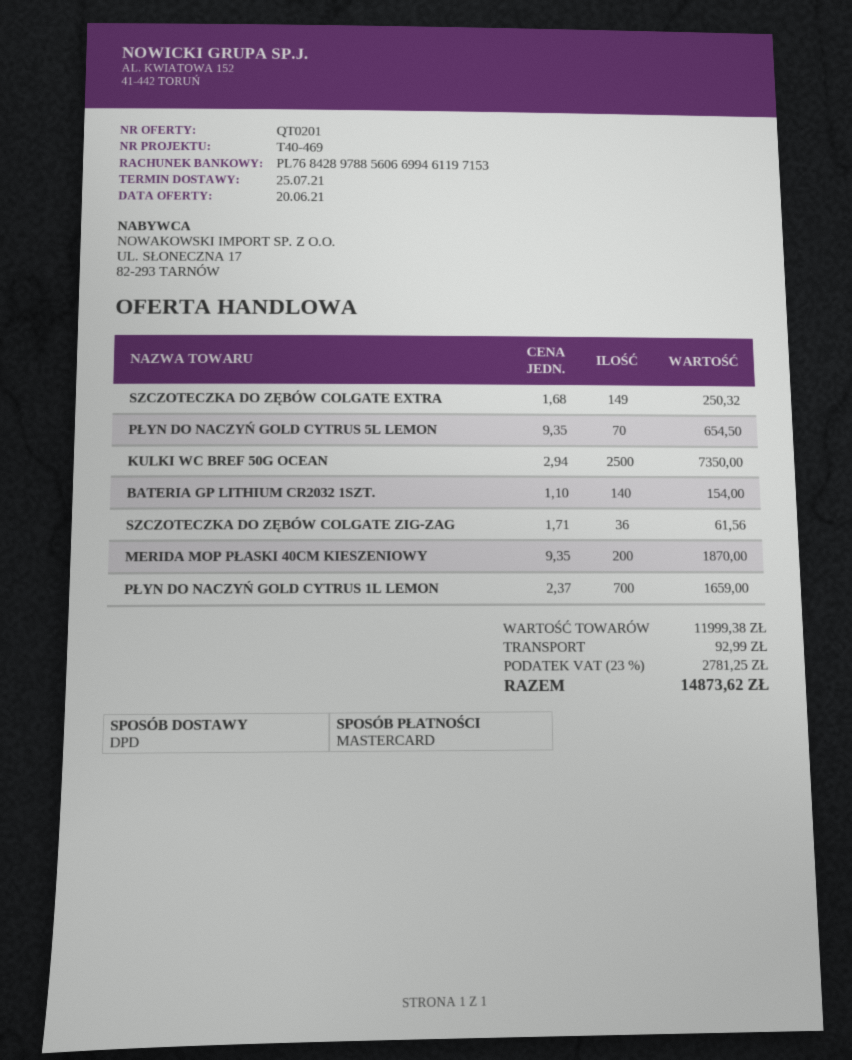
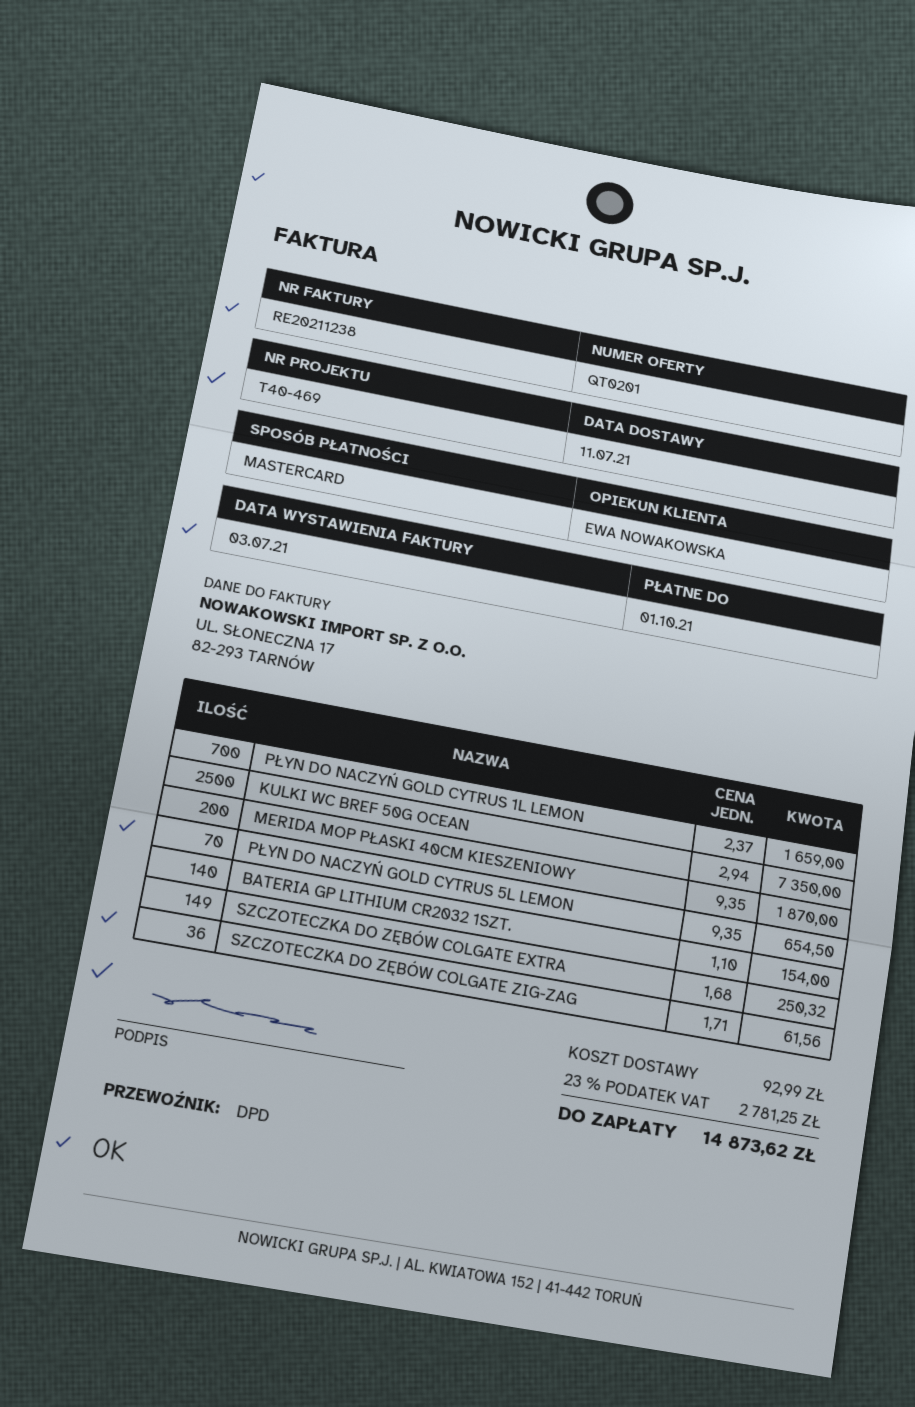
delivery date: 2021-07-25 -> 2021-07-11

